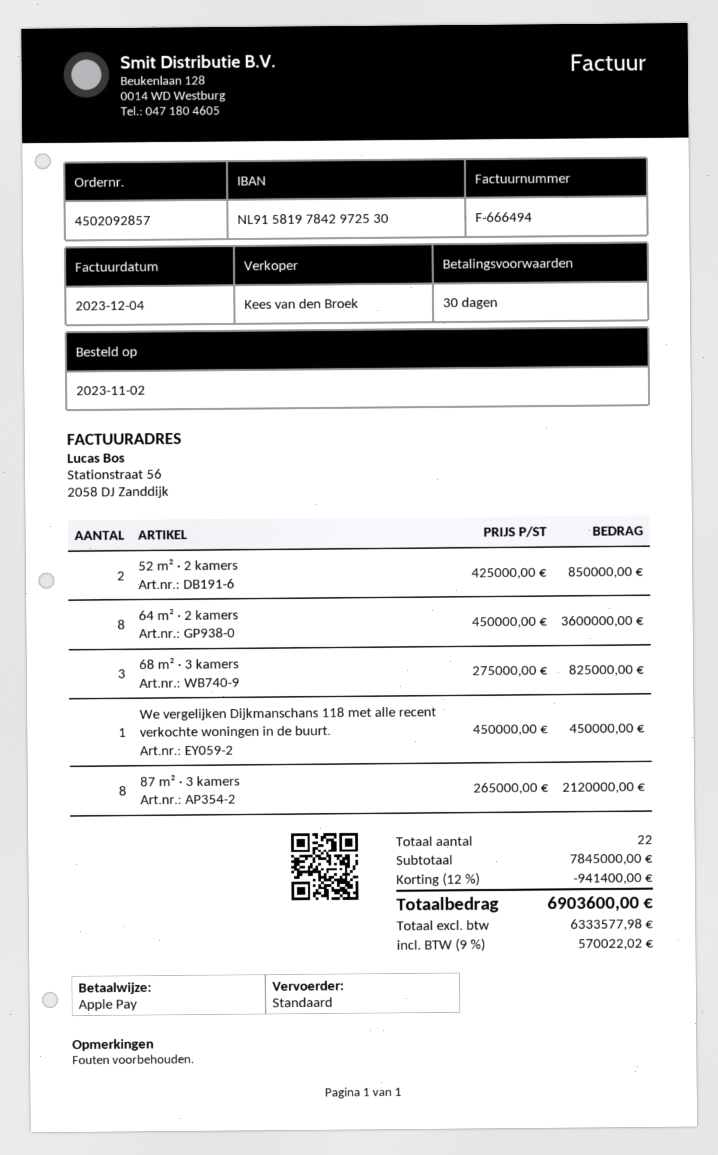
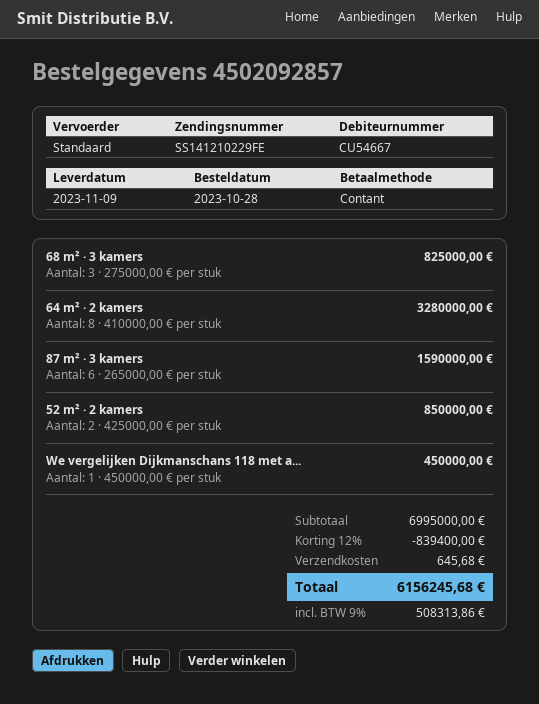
order date: 2023-11-02 -> 2023-10-28
payment method: Apple Pay -> cash
64 m² · 2 kamers: 8 x 450000.00 = 3600000.00 -> 8 x 410000.00 = 3280000.00
87 m² · 3 kamers: 8 x 265000.00 = 2120000.00 -> 6 x 265000.00 = 1590000.00
subtotal: 7845000.00 -> 6995000.00
discount: 12% = 941400.00 -> 12% = 839400.00
shipping: none -> 645.68
tax: 9% = 570022.02 -> 9% = 508313.86
total: 6903600.00 -> 6156245.68

